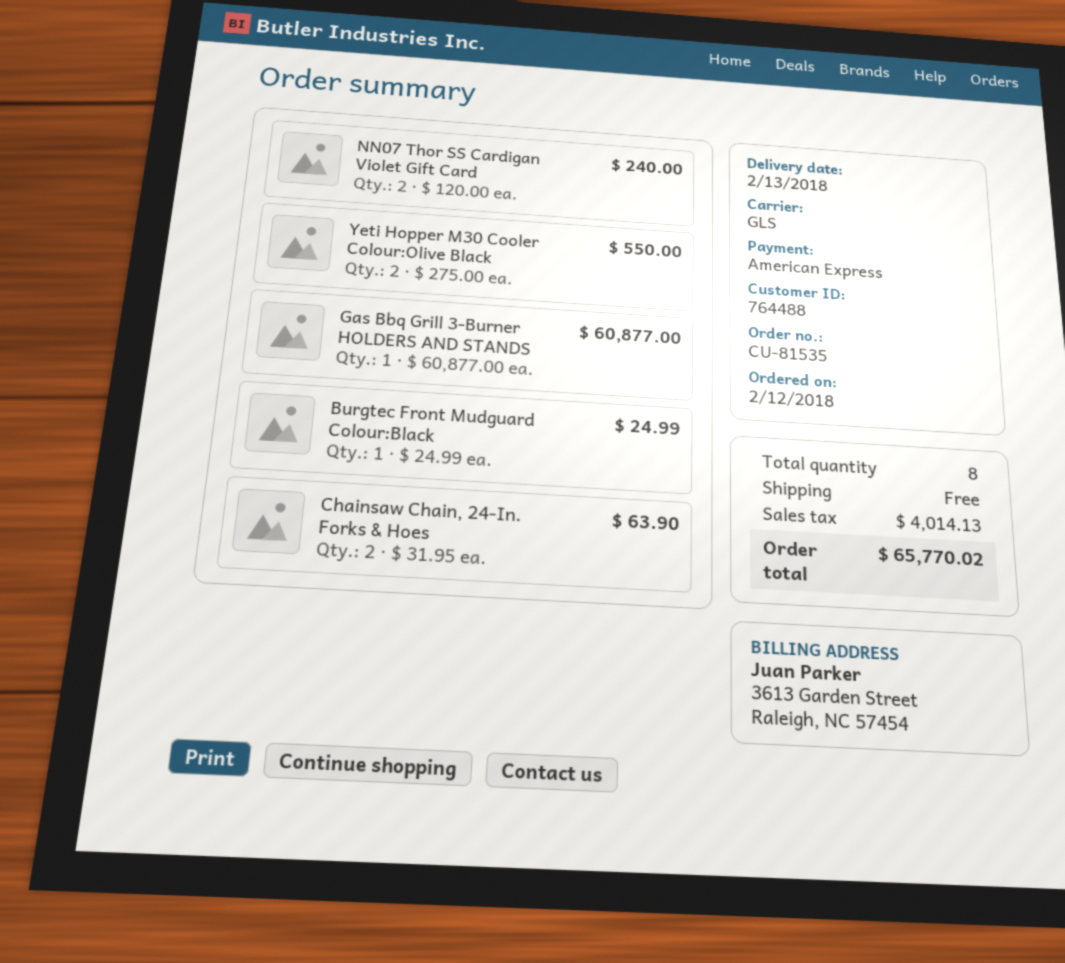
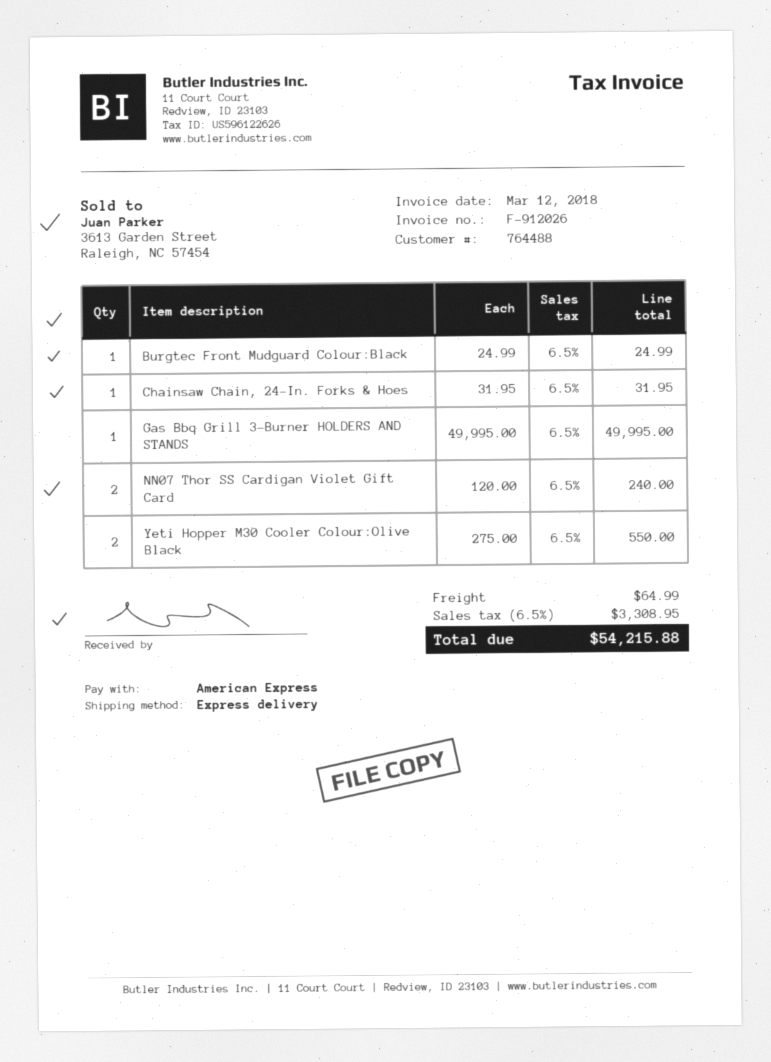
shipping method: GLS -> express
Gas Bbq Grill 3-Burner HOLDERS AND STANDS: 1 x 60877.00 = 60877.00 -> 1 x 49995.00 = 49995.00
Chainsaw Chain, 24-In. Forks & Hoes: 2 x 31.95 = 63.90 -> 1 x 31.95 = 31.95
shipping: 0.00 -> 64.99
tax: 4014.13 -> 3308.95
total: 65770.02 -> 54215.88

